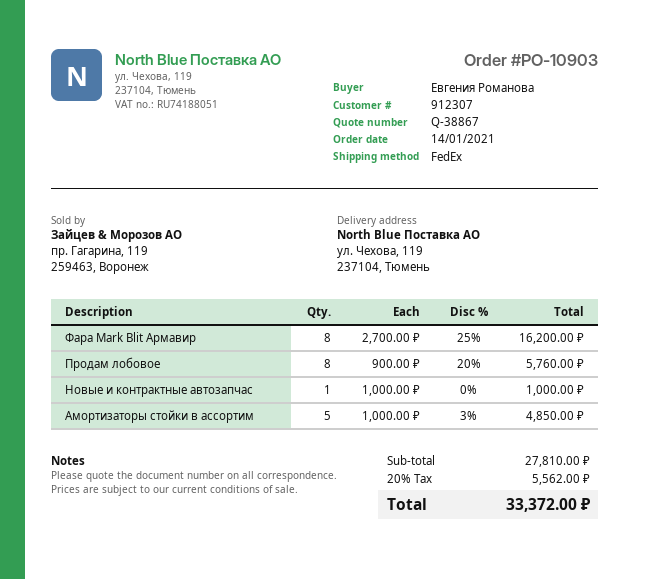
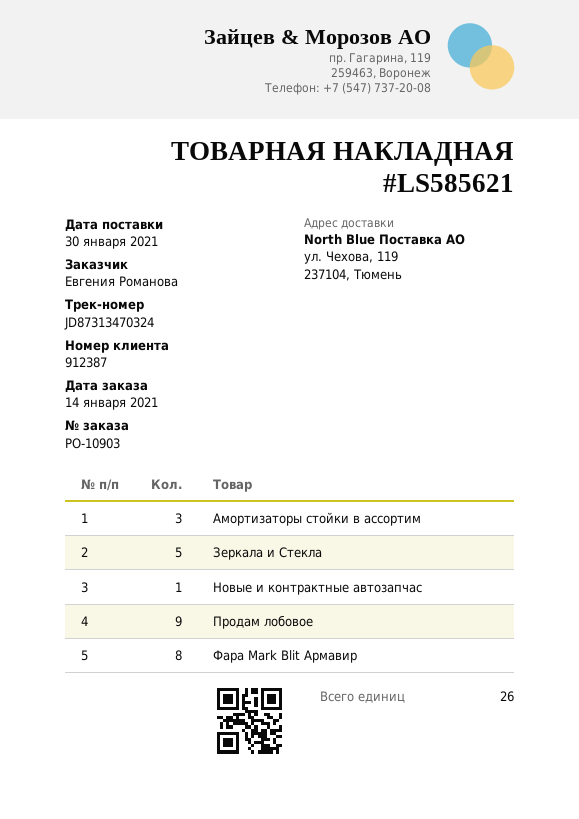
customer number: 912307 -> 912387
Продам лобовое: 8 -> 9
Амортизаторы стойки в ассортим: 5 -> 3
Зеркала и Стекла: none -> 5

